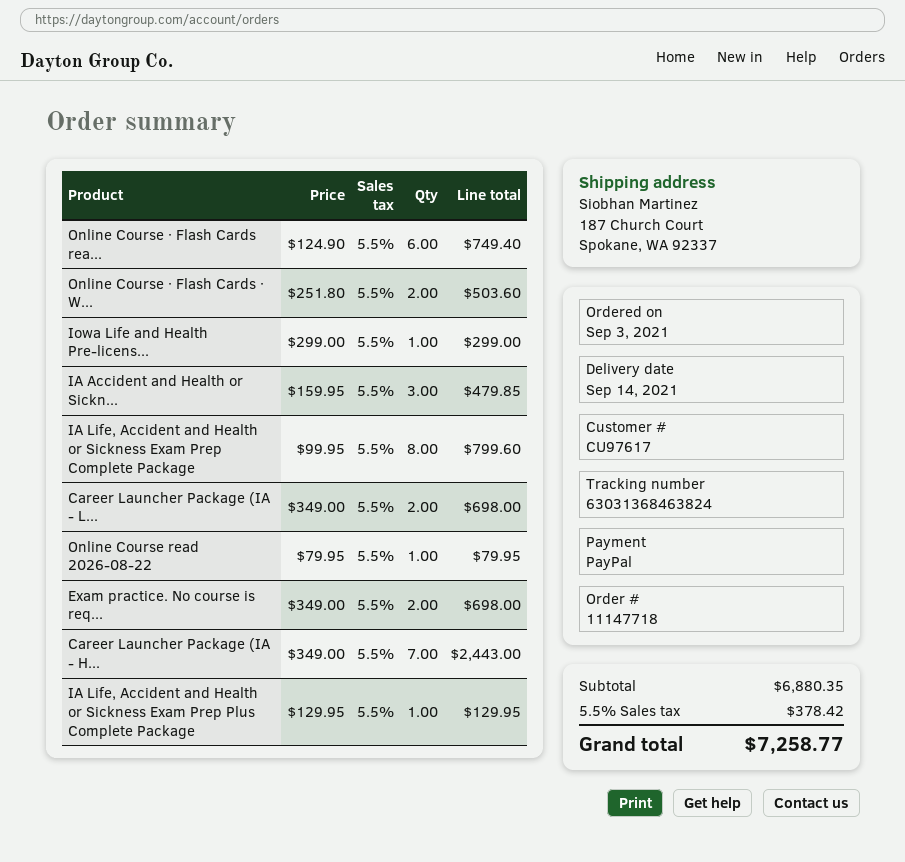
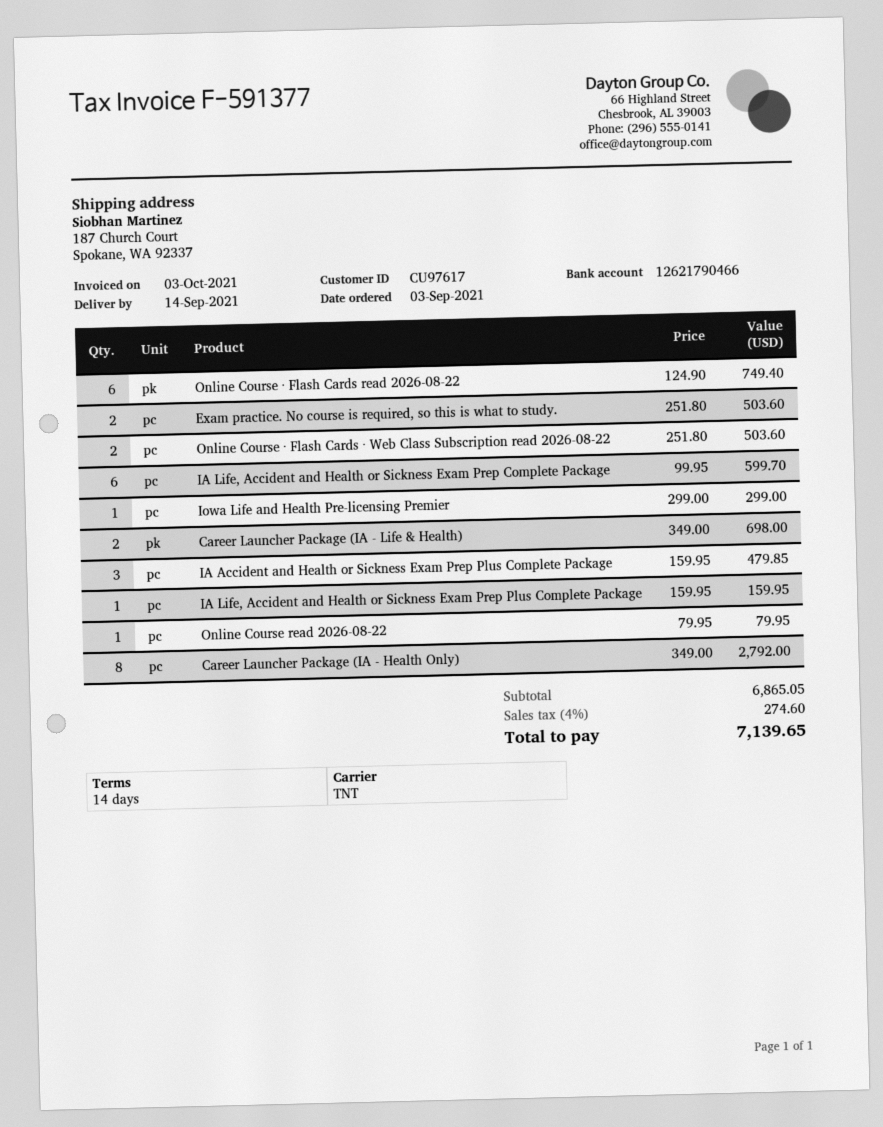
IA Life, Accident and Health or Sickness Exam Prep Complete Package: 8 x 99.95 = 799.60 -> 6 x 99.95 = 599.70
Exam practice. No course is req...: 2 x 349.00 = 698.00 -> 2 x 251.80 = 503.60
Career Launcher Package (IA - H...: 7 x 349.00 = 2443.00 -> 8 x 349.00 = 2792.00
IA Life, Accident and Health or Sickness Exam Prep Plus Complete Package: 1 x 129.95 = 129.95 -> 1 x 159.95 = 159.95
subtotal: 6880.35 -> 6865.05
tax: 5.5% = 378.42 -> 4% = 274.60
total: 7258.77 -> 7139.65

